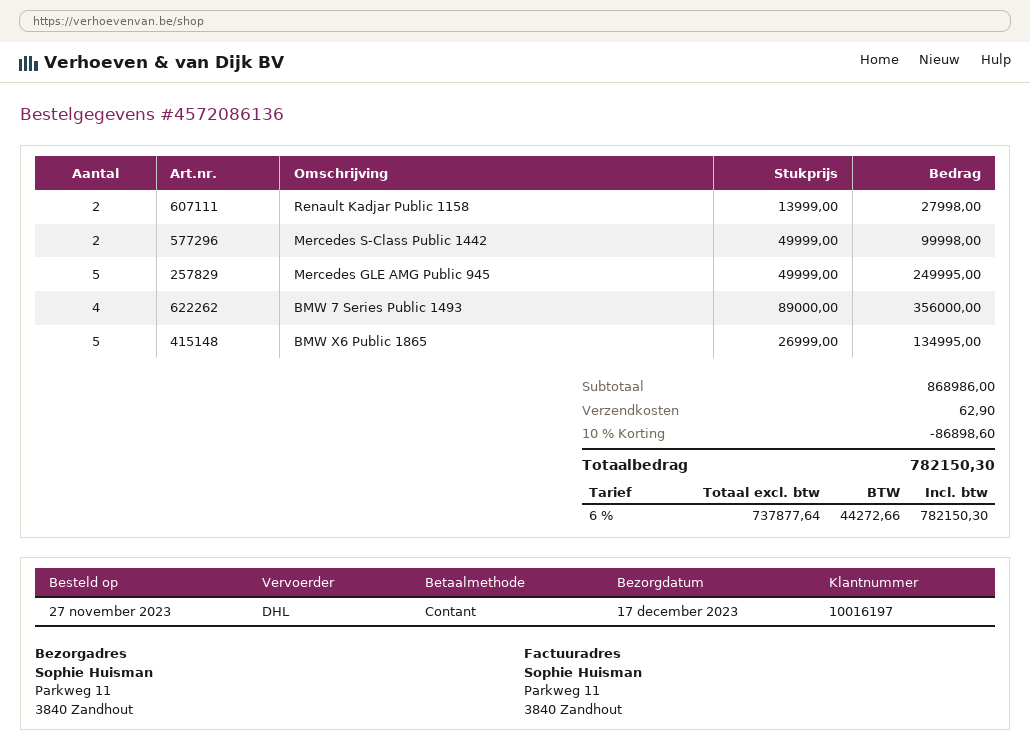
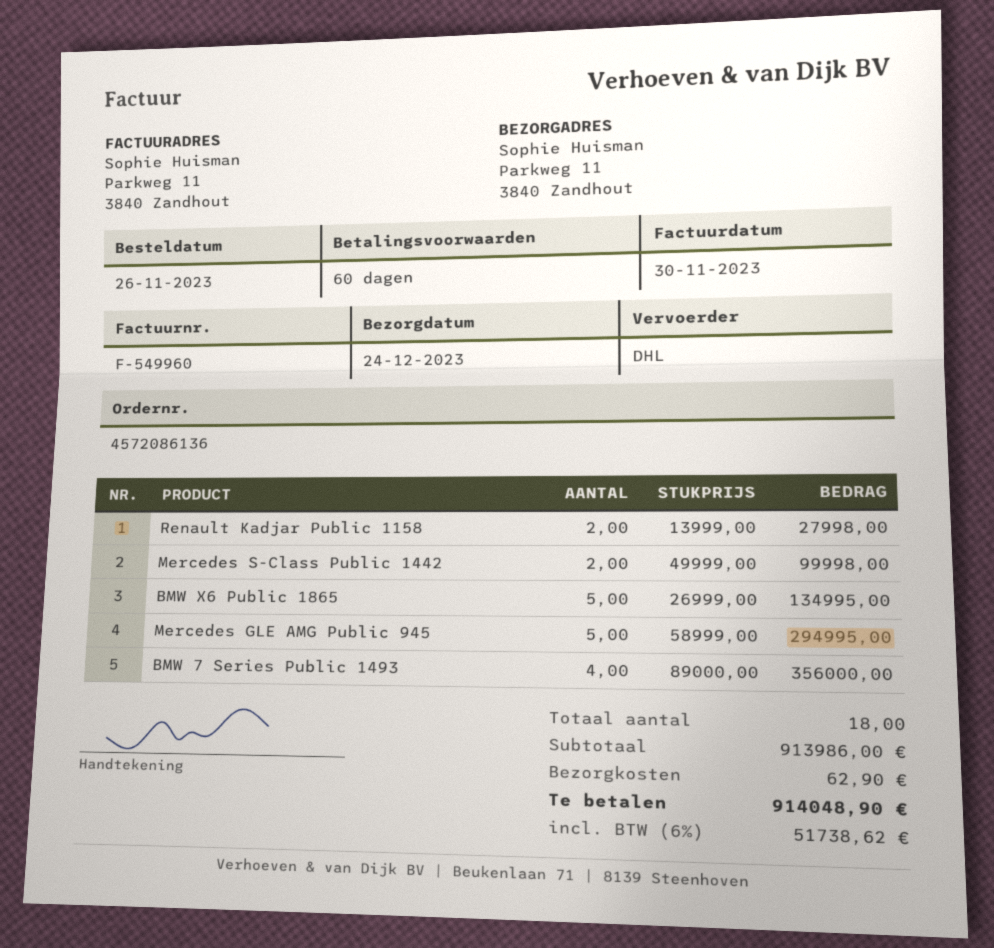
order date: 2023-11-27 -> 2023-11-26
delivery date: 2023-12-17 -> 2023-12-24
Mercedes GLE AMG Public 945: 5 x 49999.00 = 249995.00 -> 5 x 58999.00 = 294995.00
subtotal: 868986.00 -> 913986.00
discount: 10% = 86898.60 -> none
tax: 6% = 44272.66 -> 6% = 51738.62
total: 782150.30 -> 914048.90

